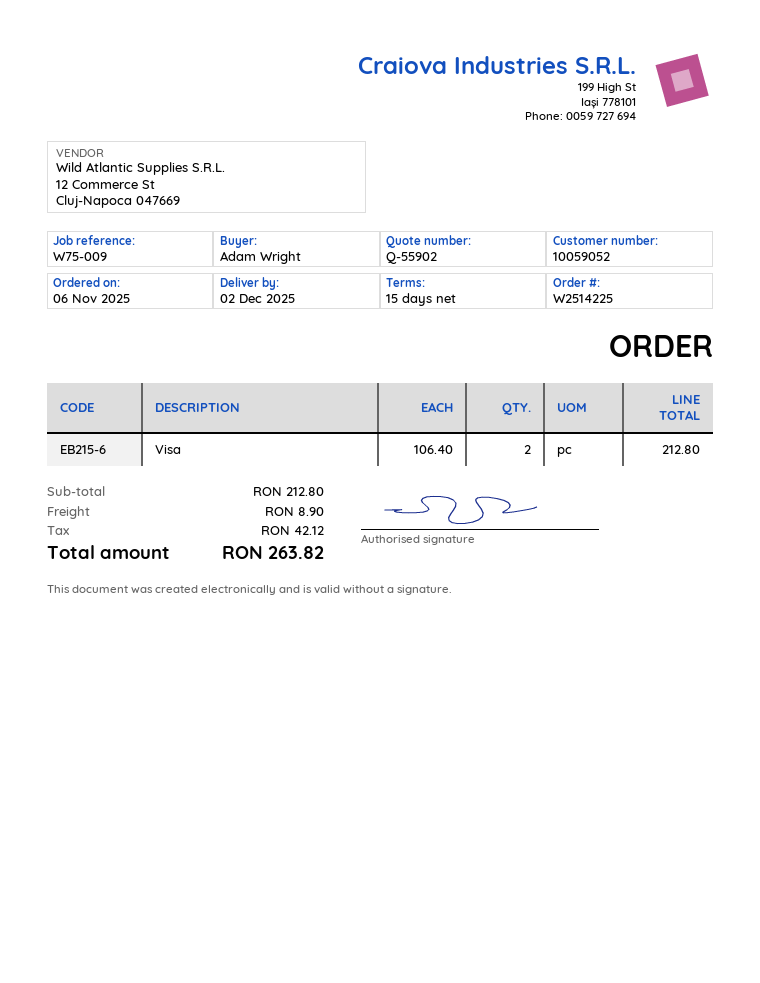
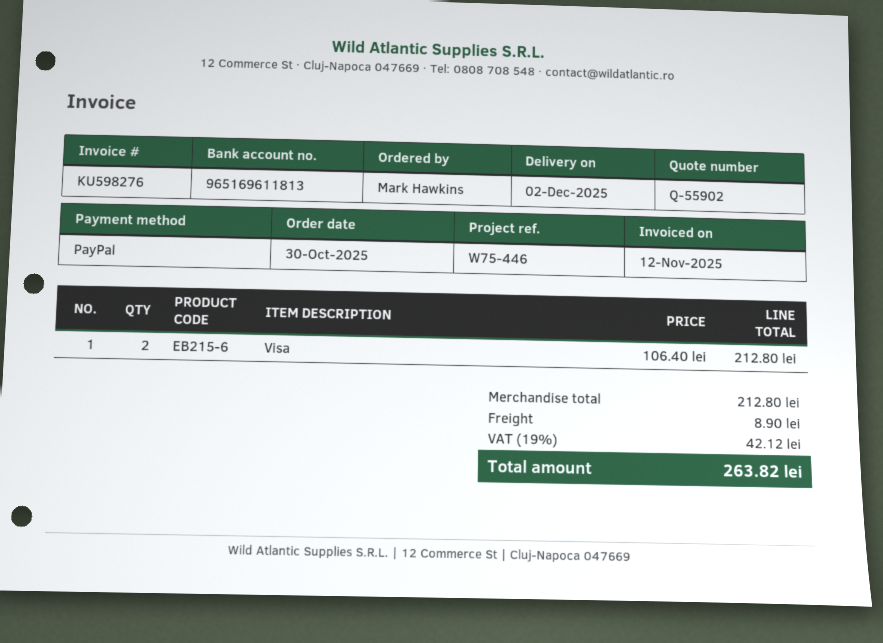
order date: 2025-11-06 -> 2025-10-30
reference: W75-009 -> W75-446
ordered by: Adam Wright -> Mark Hawkins

